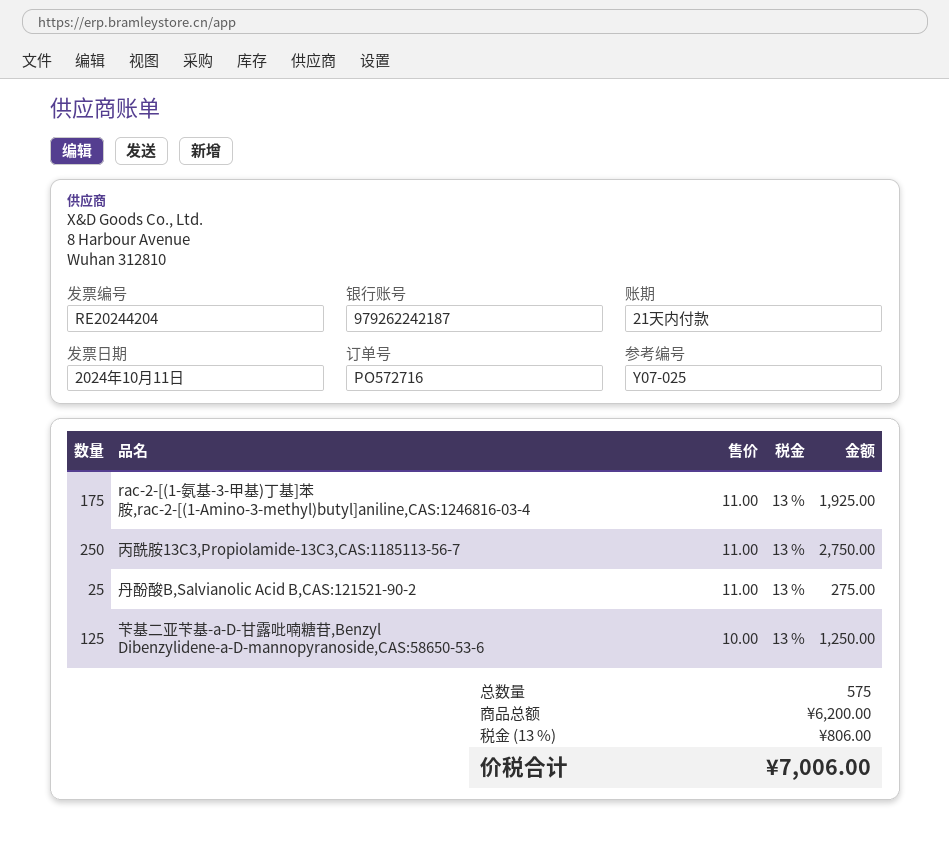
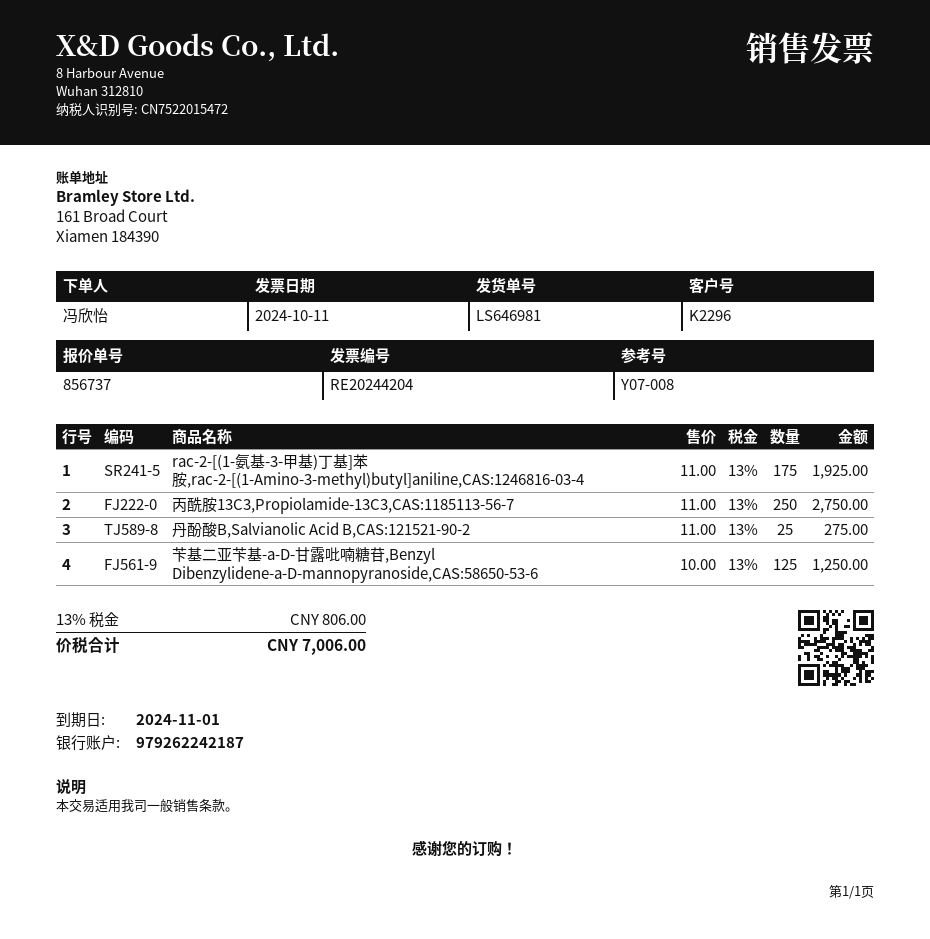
reference: Y07-025 -> Y07-008

